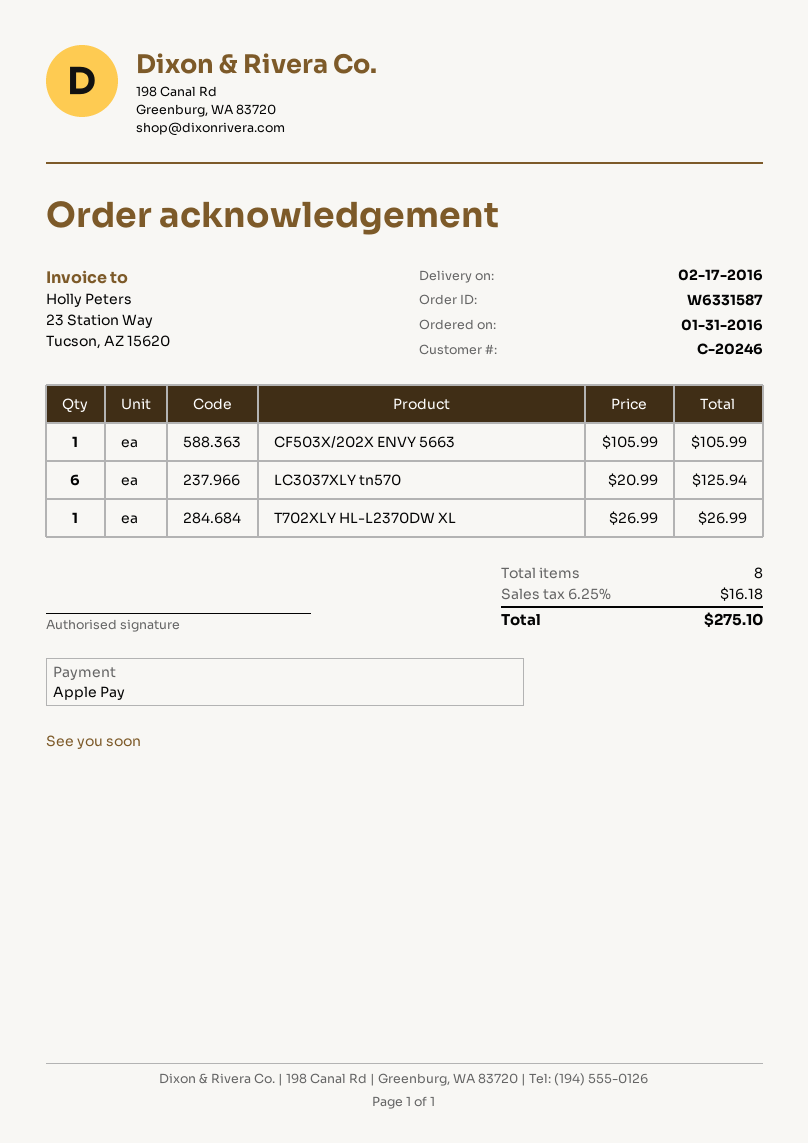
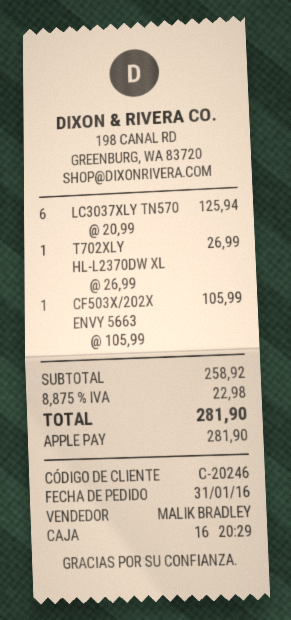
tax: 6.25% = 16.18 -> 8.875% = 22.98
total: 275.10 -> 281.90

